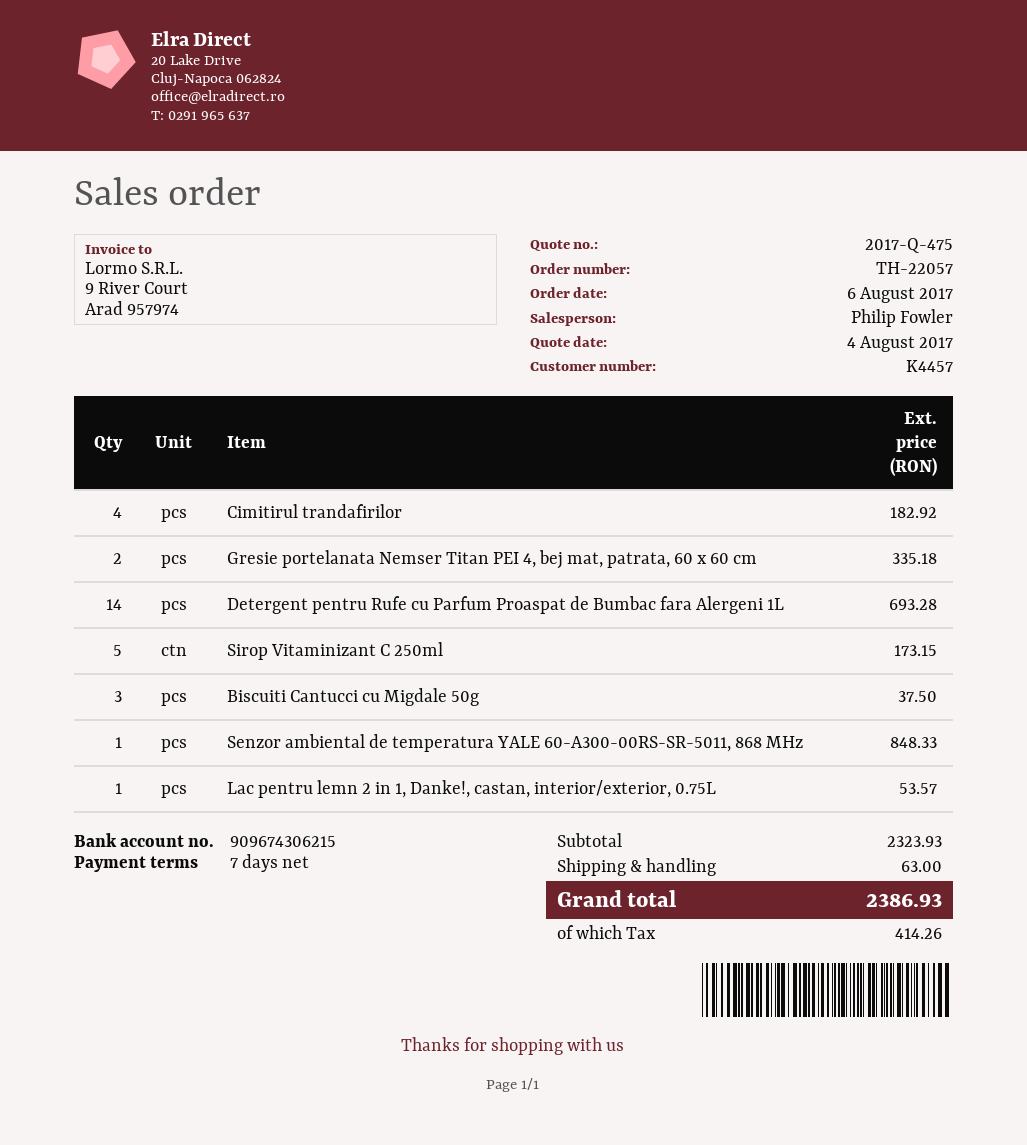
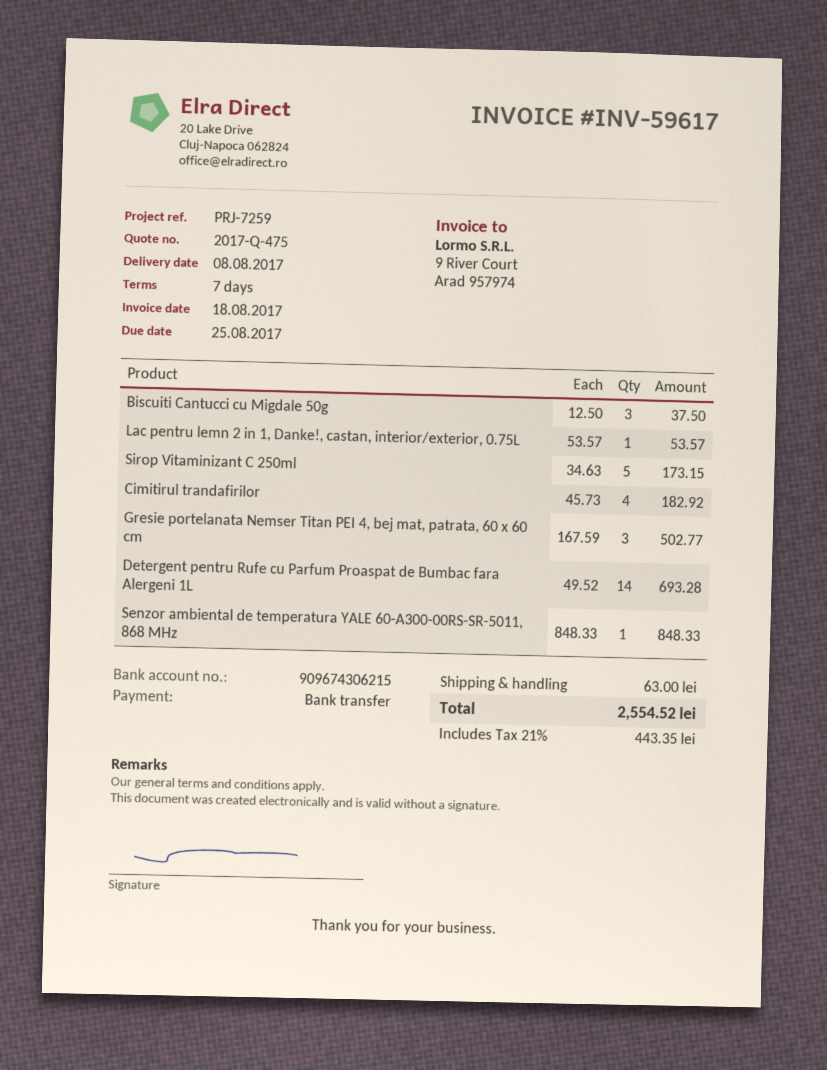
Gresie portelanata Nemser Titan PEI 4, bej mat, patrata, 60 x 60 cm: 2 for 335.18 -> 3 for 502.77
tax: 414.26 -> 443.35
total: 2386.93 -> 2554.52

